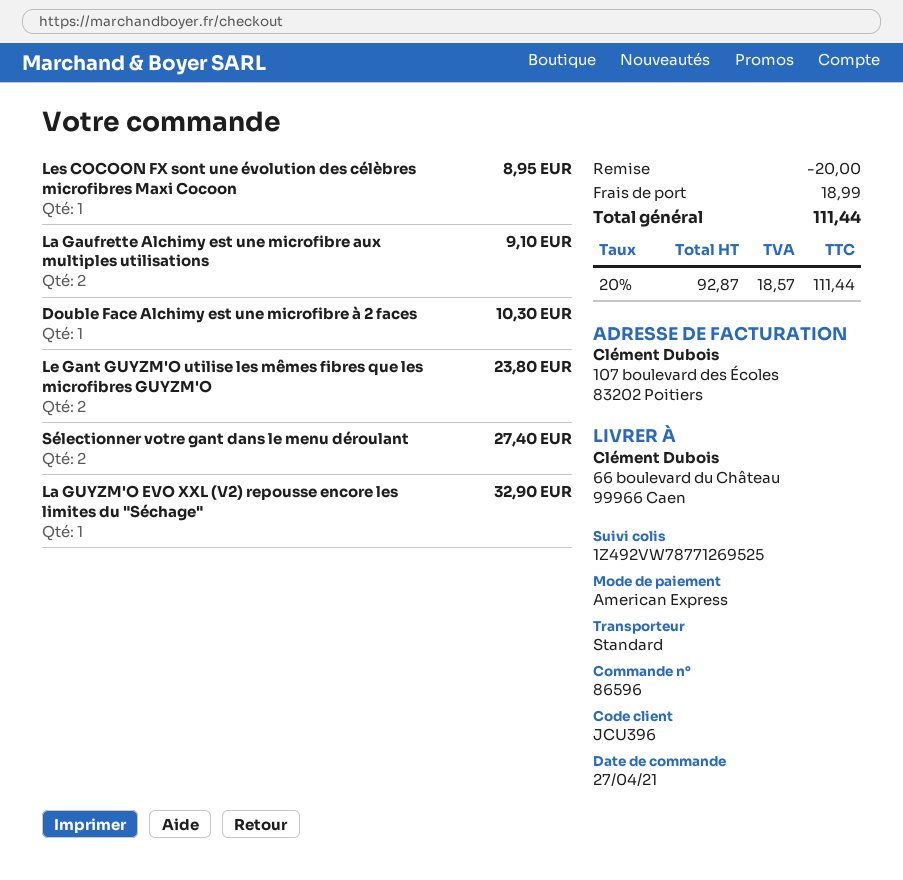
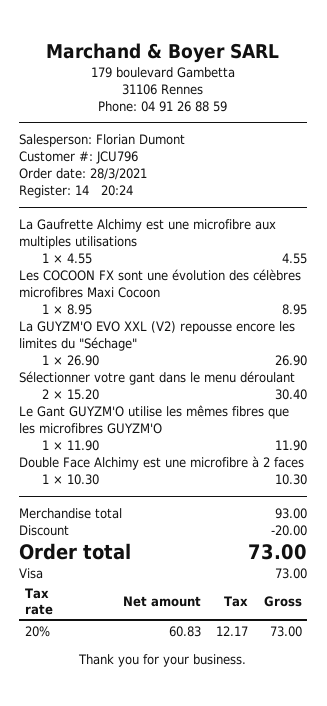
order date: 2021-04-27 -> 2021-03-28
customer number: JCU396 -> JCU796
payment method: American Express -> Visa
La Gaufrette Alchimy est une microfibre aux multiples utilisations: 2 for 9.10 -> 1 for 4.55
Le Gant GUYZM'O utilise les mêmes fibres que les microfibres GUYZM'O: 2 for 23.80 -> 1 for 11.90
Sélectionner votre gant dans le menu déroulant: 2 for 27.40 -> 2 for 30.40
La GUYZM'O EVO XXL (V2) repousse encore les limites du "Séchage": 1 for 32.90 -> 1 for 26.90
shipping: 18.99 -> none
net: 92.87 -> 60.83
tax: 20% = 18.57 -> 20% = 12.17
total: 111.44 -> 73.00

